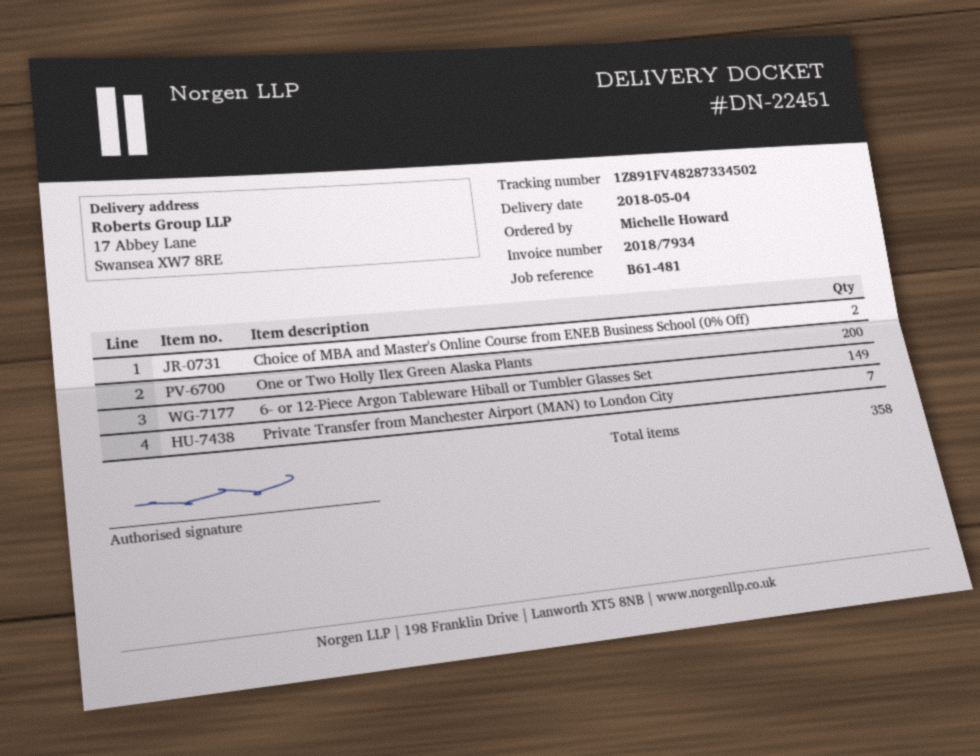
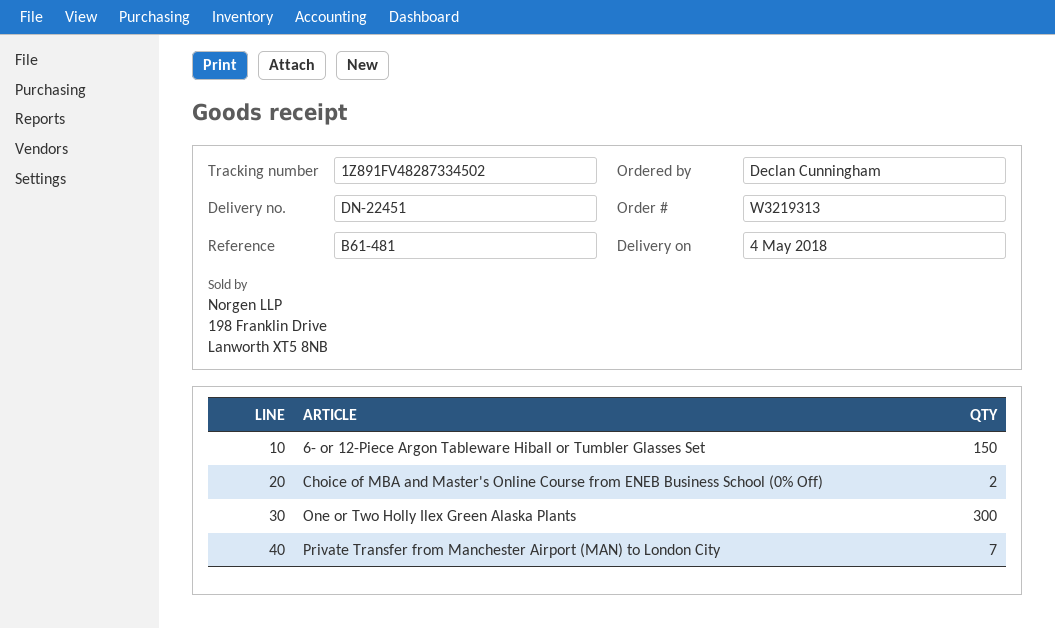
ordered by: Michelle Howard -> Declan Cunningham
One or Two Holly Ilex Green Alaska Plants: 200 -> 300
6- or 12-Piece Argon Tableware Hiball or Tumbler Glasses Set: 149 -> 150

